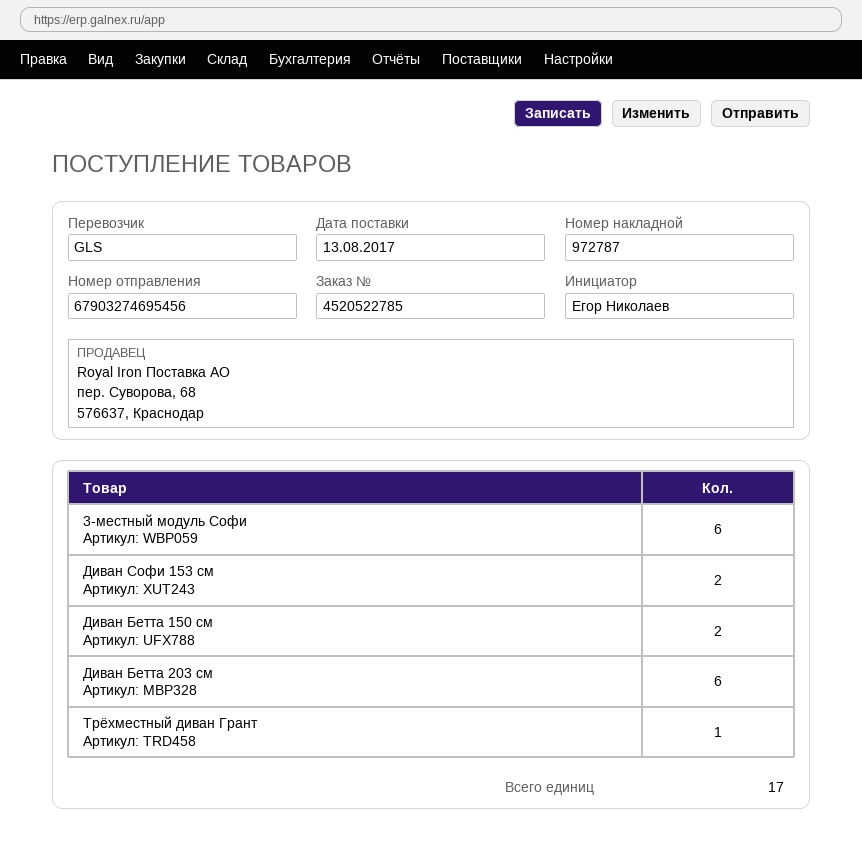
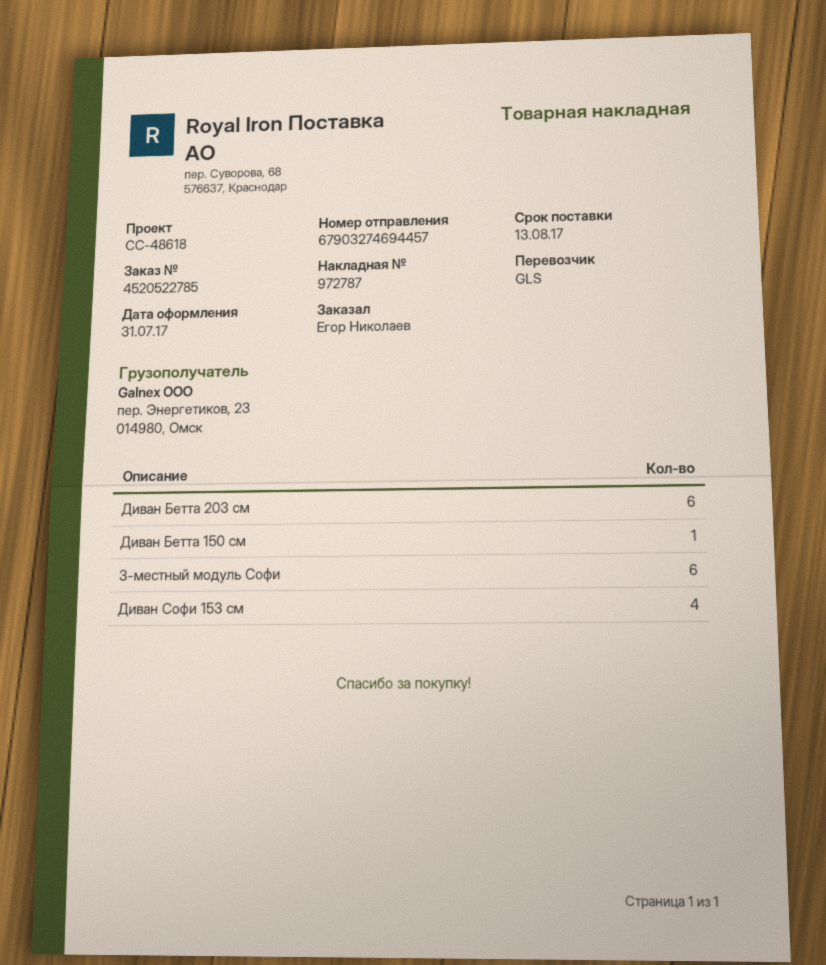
tracking number: 67903274695456 -> 67903274694457
Диван Софи 153 см: 2 -> 4
Диван Бетта 150 см: 2 -> 1
Трёхместный диван Грант: 1 -> none

